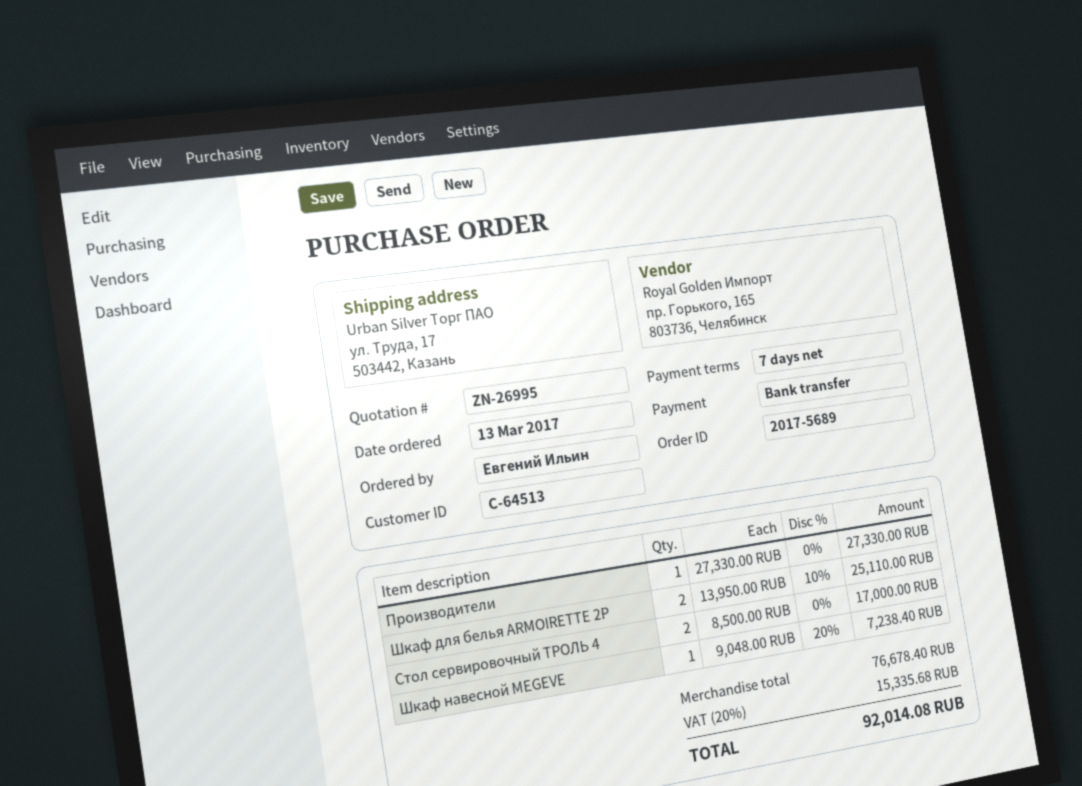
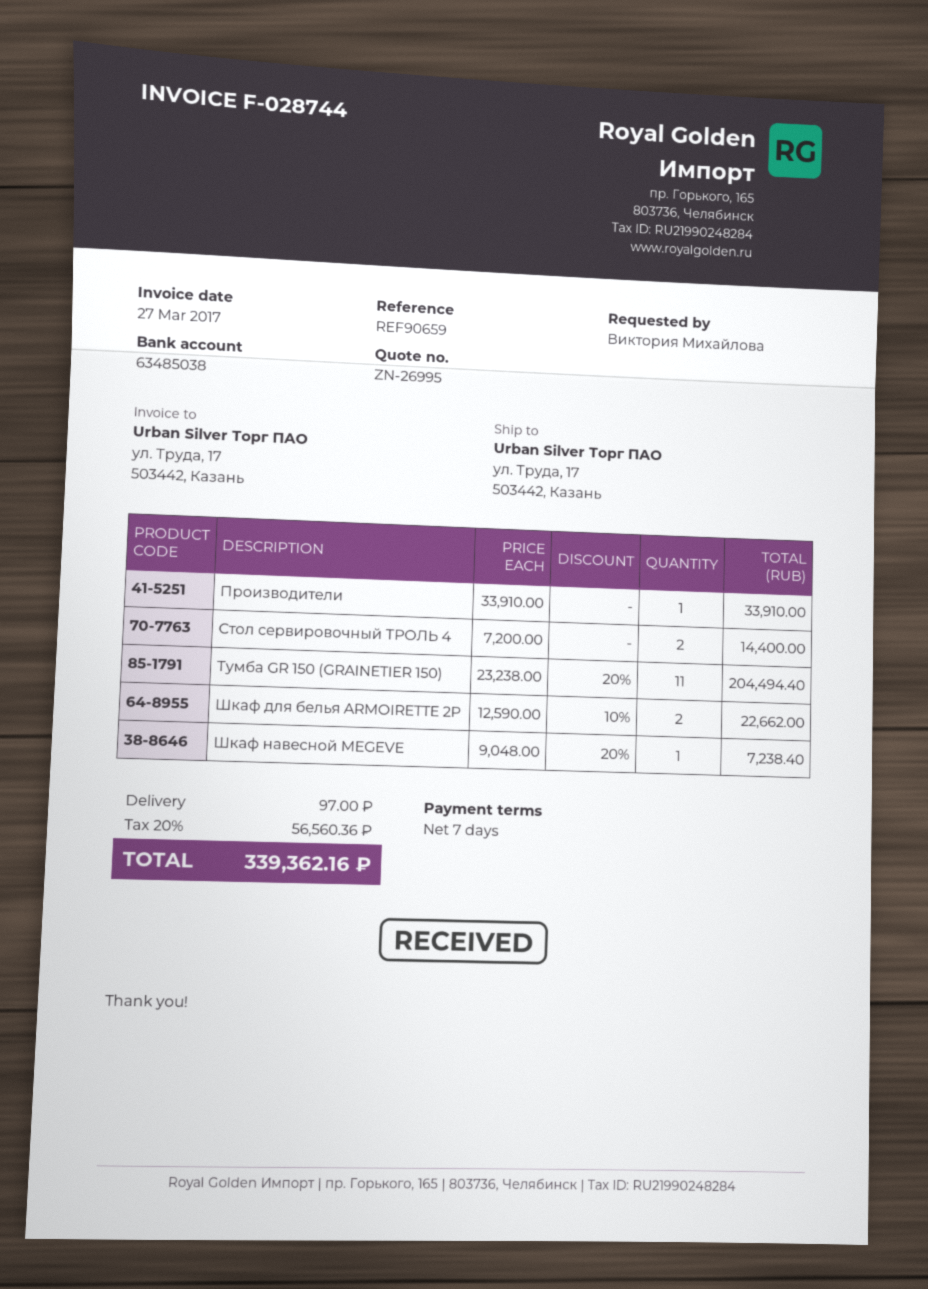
ordered by: Евгений Ильин -> Виктория Михайлова
Производители: 1 x 27330.00 = 27330.00 -> 1 x 33910.00 = 33910.00
Шкаф для белья ARMOIRETTE 2P: 2 x 13950.00 - 10% = 25110.00 -> 2 x 12590.00 - 10% = 22662.00
Стол сервировочный ТРОЛЬ 4: 2 x 8500.00 = 17000.00 -> 2 x 7200.00 = 14400.00
Тумба GR 150 (GRAINETIER 150): none -> 11 x 23238.00 - 20% = 204494.40
shipping: none -> 97.00
tax: 20% = 15335.68 -> 20% = 56560.36
total: 92014.08 -> 339362.16

